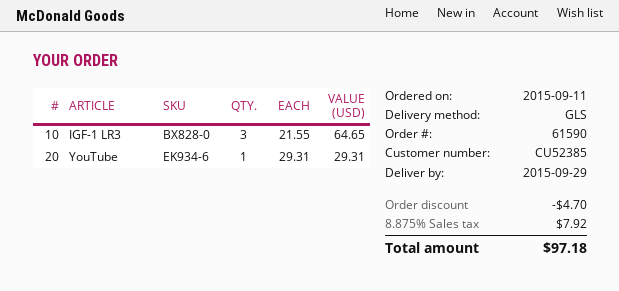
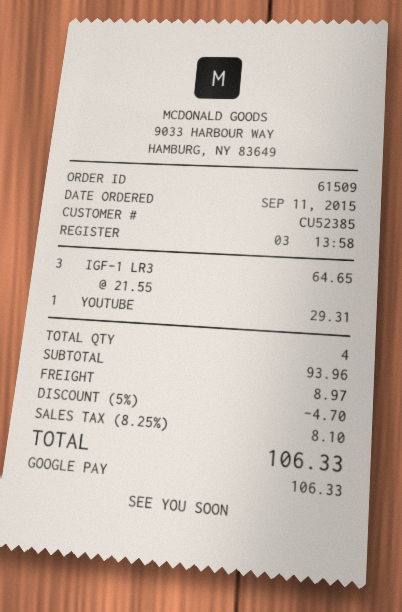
order number: 61590 -> 61509
shipping: none -> 8.97
tax: 8.875% = 7.92 -> 8.25% = 8.10
total: 97.18 -> 106.33

